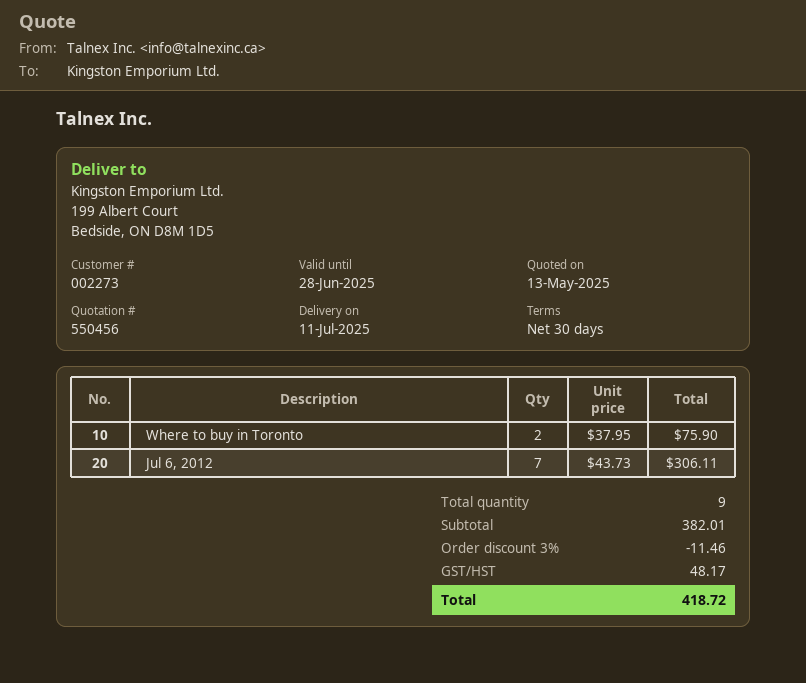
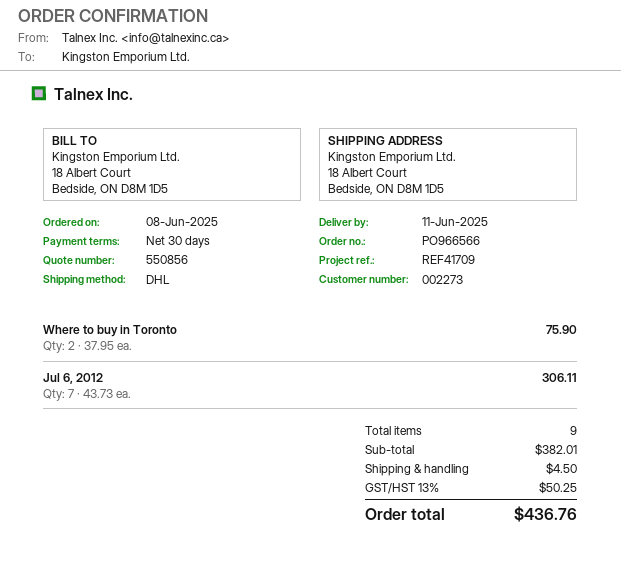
quote number: 550456 -> 550856
delivery date: 2025-07-11 -> 2025-06-11
ship to: 199 Albert Court, Bedside, ON D8M 1D5 -> 18 Albert Court, Bedside, ON D8M 1D5
discount: 3% = 11.46 -> none
shipping: none -> 4.50
tax: 48.17 -> 50.25
total: 418.72 -> 436.76

